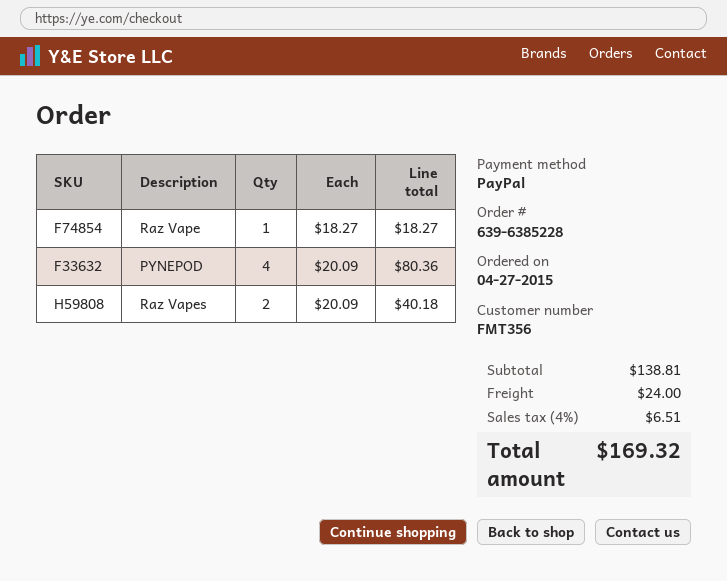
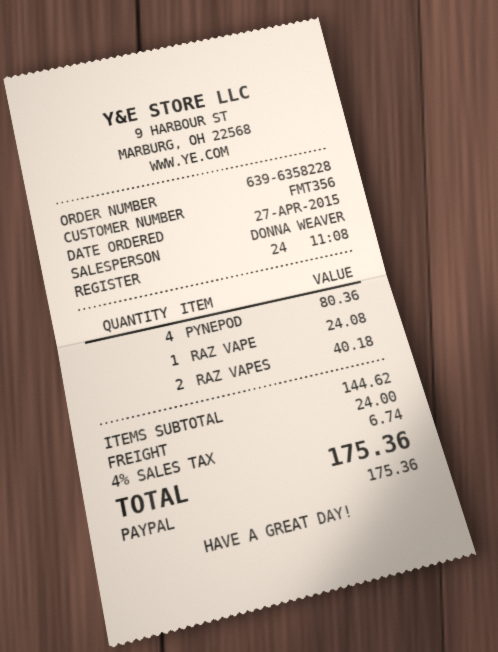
order number: 639-6385228 -> 639-6358228
Raz Vape: 1 for 18.27 -> 1 for 24.08
subtotal: 138.81 -> 144.62
tax: 4% = 6.51 -> 4% = 6.74
total: 169.32 -> 175.36

